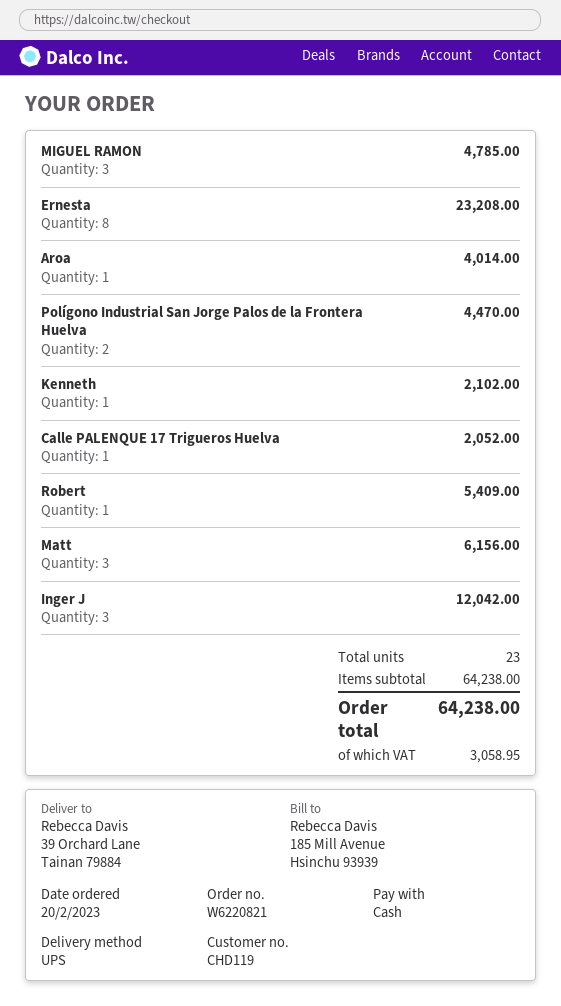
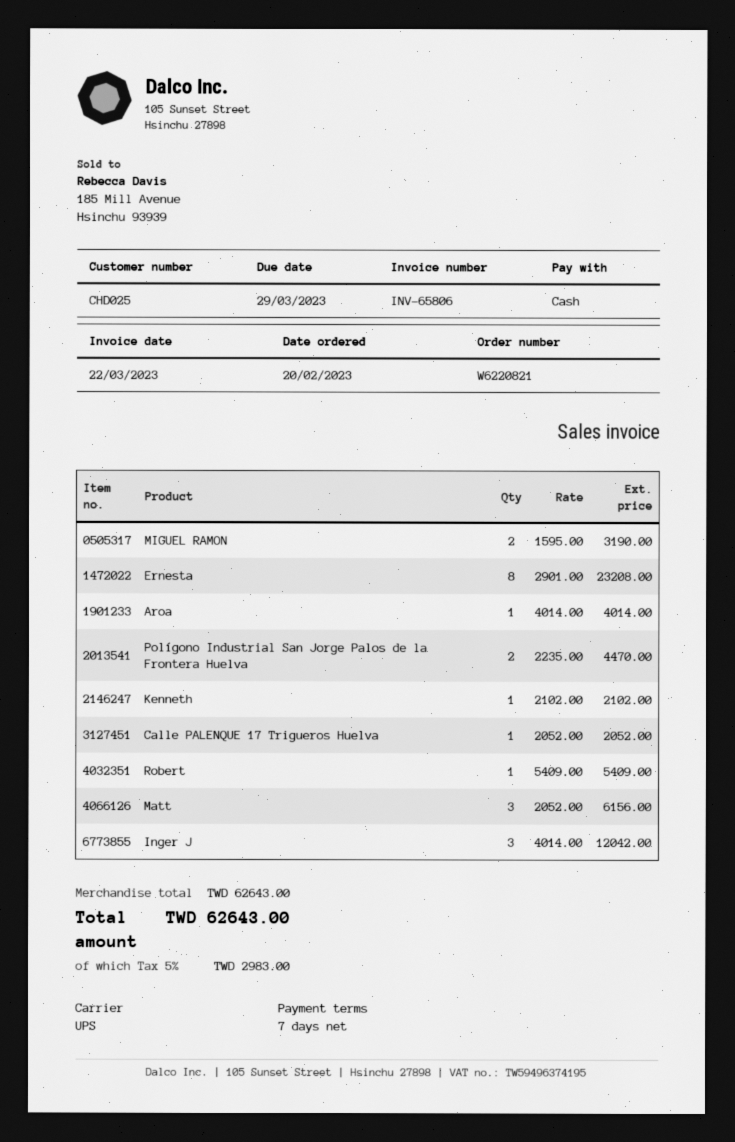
customer number: CHD119 -> CHD025
MIGUEL RAMON: 3 for 4785.00 -> 2 for 3190.00
subtotal: 64238.00 -> 62643.00
tax: 3058.95 -> 2983.00
total: 64238.00 -> 62643.00

